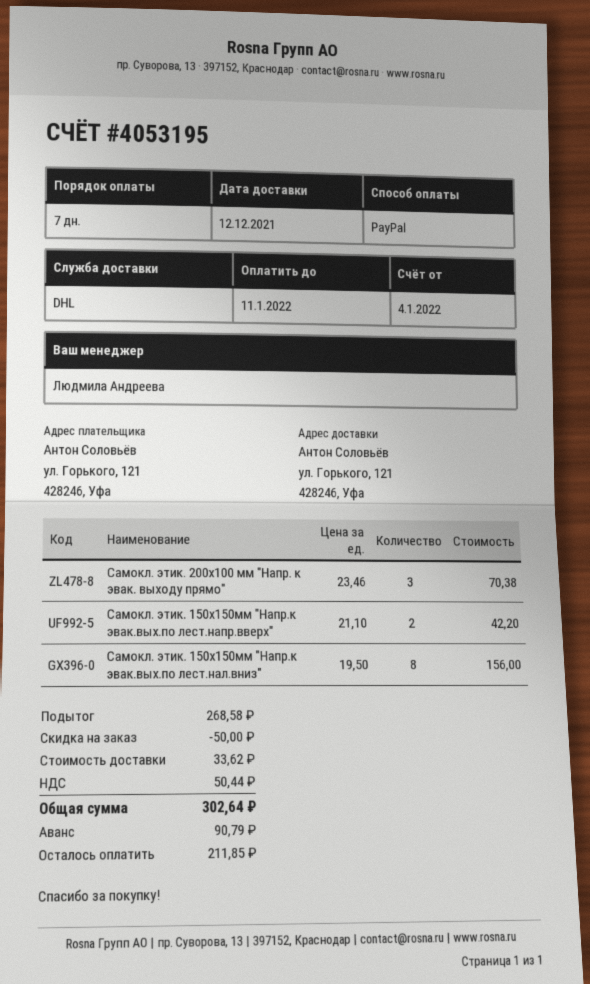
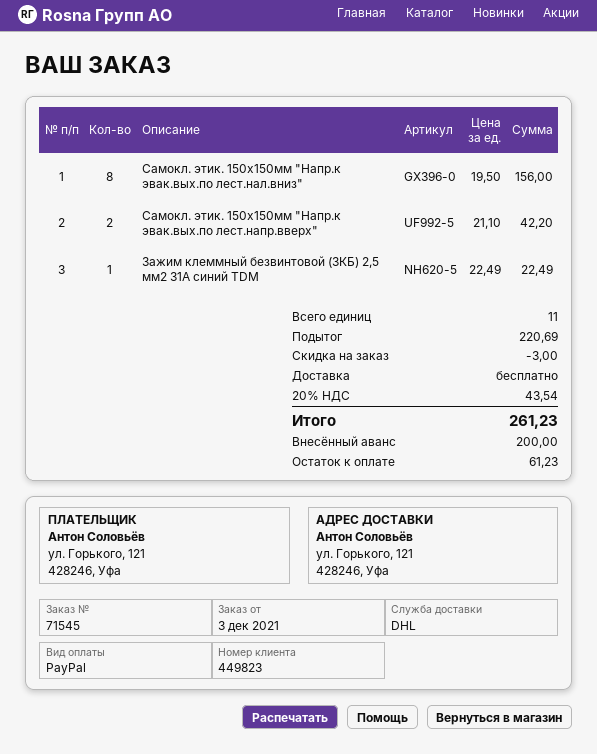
Самокл. этик. 200х100 мм "Напр. к эвак. выходу прямо": 3 x 23.46 = 70.38 -> none
Зажим клеммный безвинтовой (ЗКБ) 2,5 мм2 31А синий TDM: none -> 1 x 22.49 = 22.49
subtotal: 268.58 -> 220.69
discount: 50.00 -> 3.00
shipping: 33.62 -> 0.00
tax: 50.44 -> 43.54
total: 302.64 -> 261.23
deposit: 90.79 -> 200.00
balance: 211.85 -> 61.23

